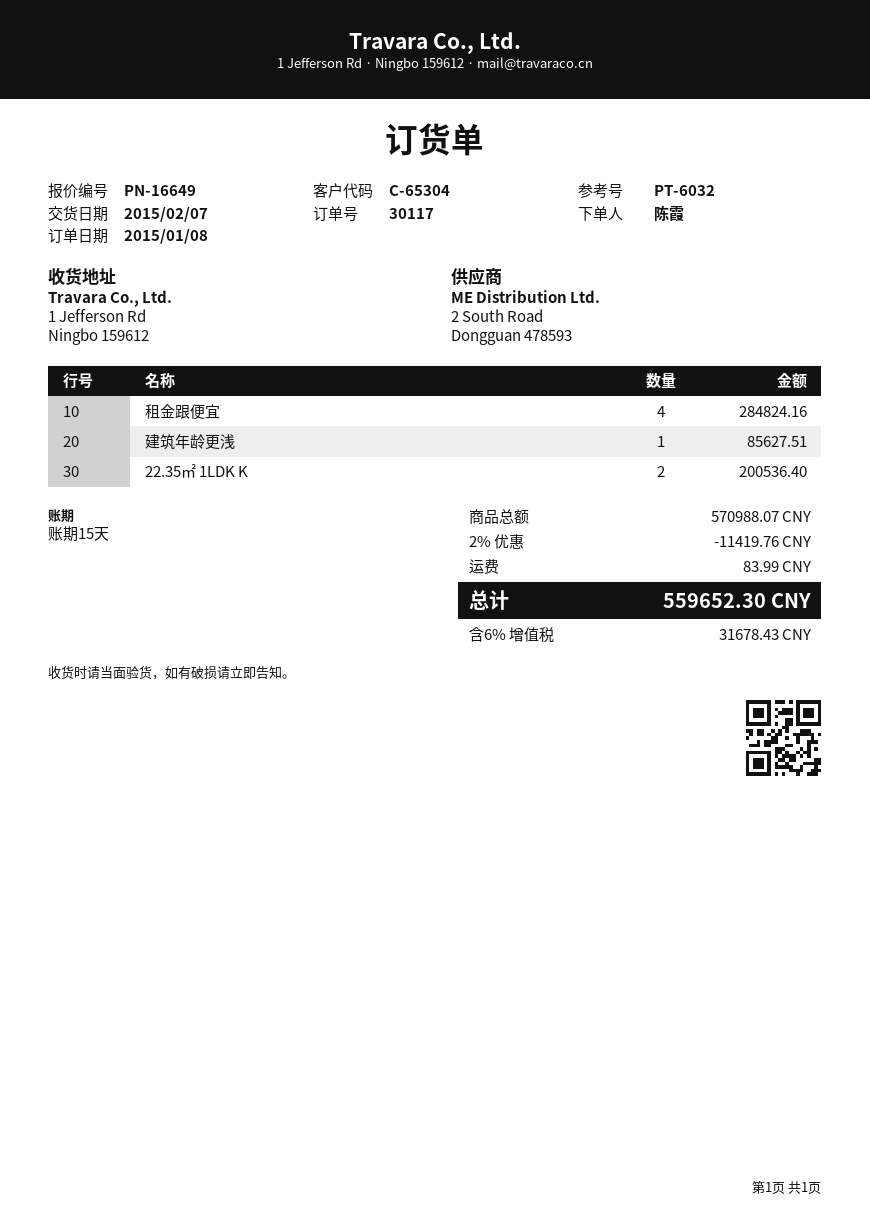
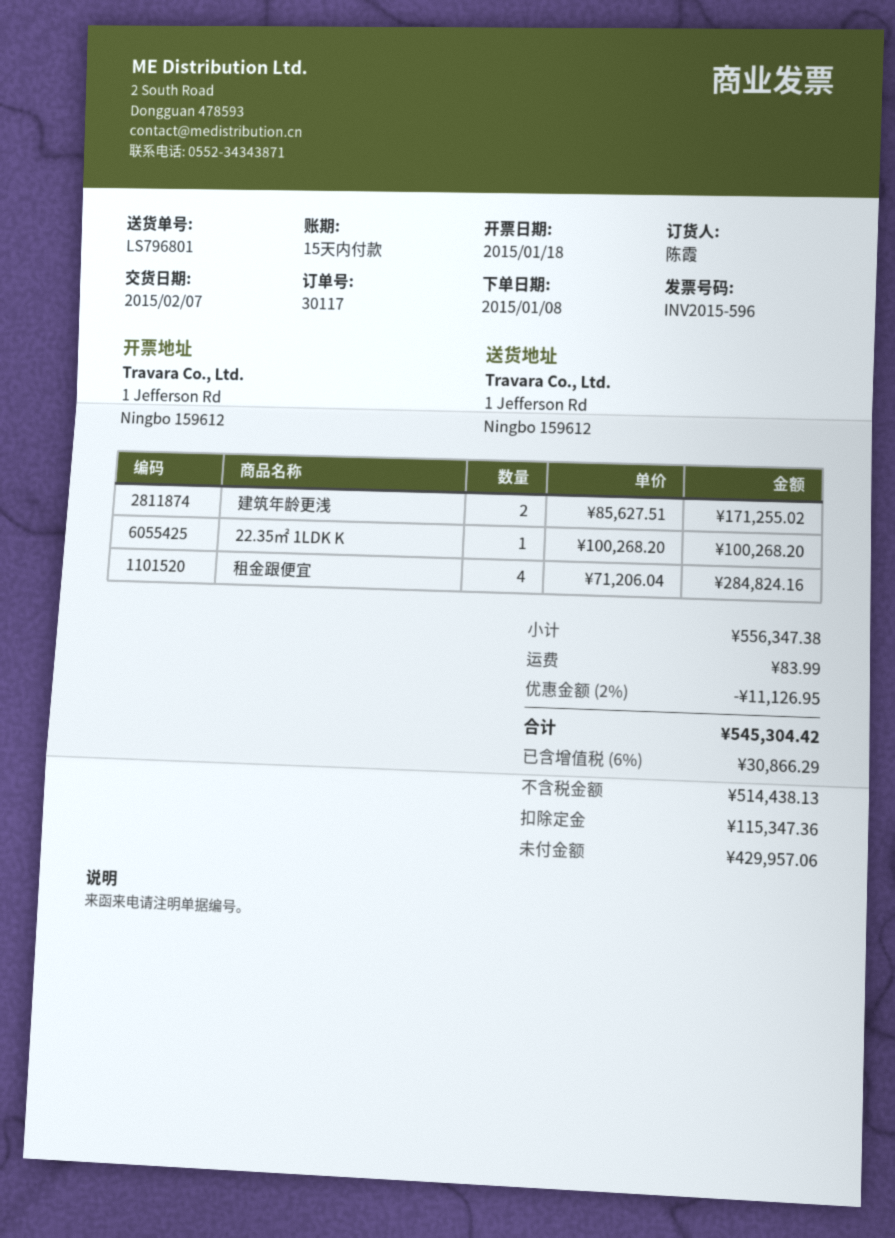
建筑年龄更浅: 1 for 85627.51 -> 2 for 171255.02
22.35㎡ 1LDK K: 2 for 200536.40 -> 1 for 100268.20
subtotal: 570988.07 -> 556347.38
discount: 2% = 11419.76 -> 2% = 11126.95
tax: 6% = 31678.43 -> 6% = 30866.29
total: 559652.30 -> 545304.42

